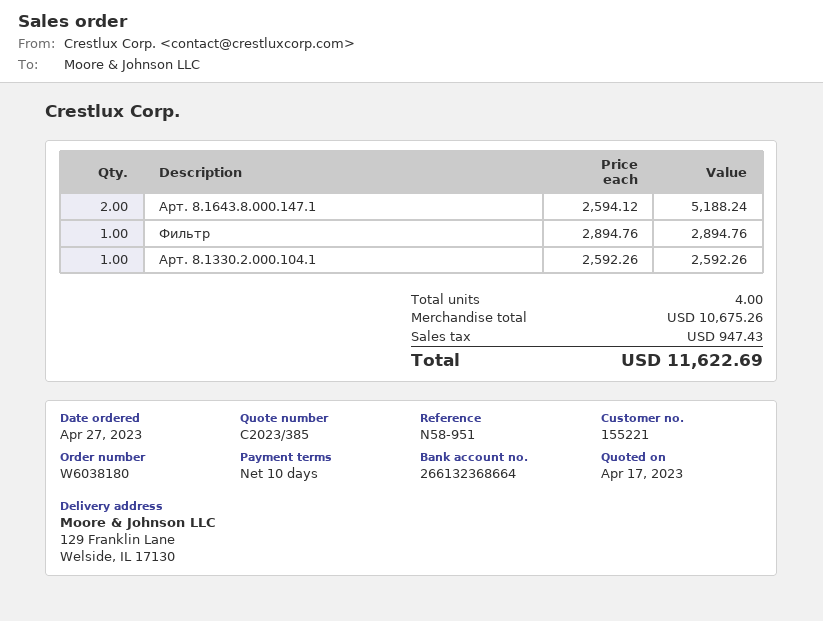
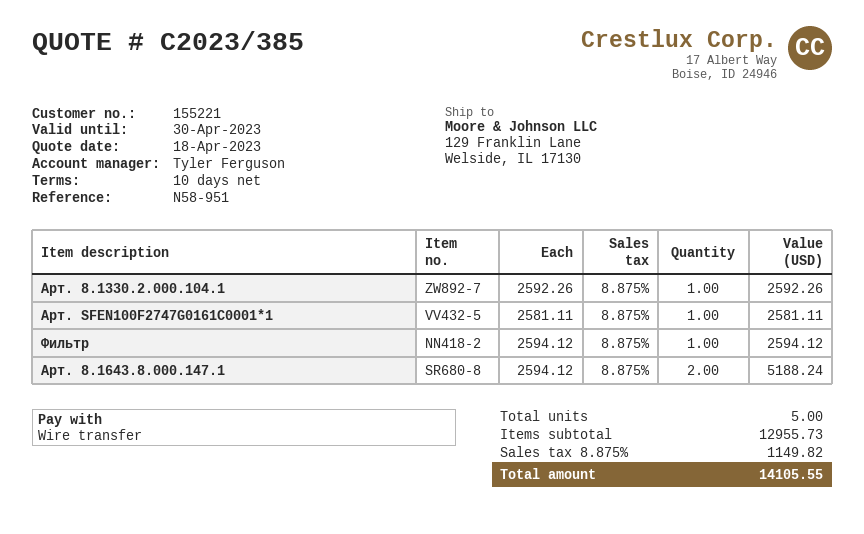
quote date: 2023-04-17 -> 2023-04-18
Фильтр: 1 x 2894.76 = 2894.76 -> 1 x 2594.12 = 2594.12
Арт. SFEN100F2747G0161C0001*1: none -> 1 x 2581.11 = 2581.11
total quantity: 4 -> 5
subtotal: 10675.26 -> 12955.73
tax: 947.43 -> 1149.82
total: 11622.69 -> 14105.55

